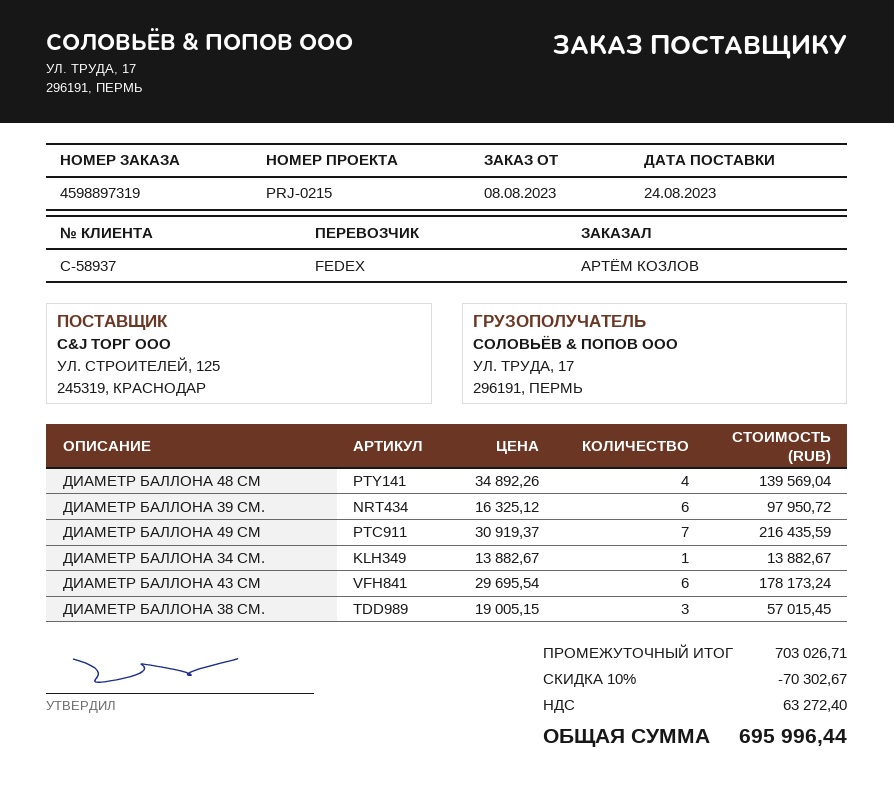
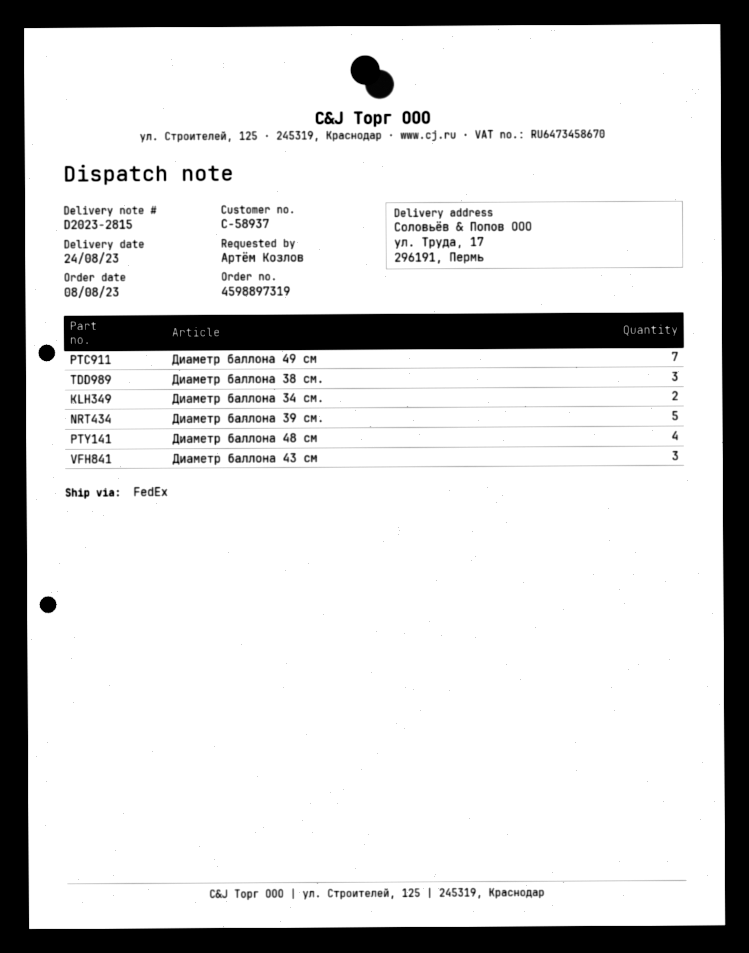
ДИАМЕТР БАЛЛОНА 39 СМ.: 6 -> 5
ДИАМЕТР БАЛЛОНА 34 СМ.: 1 -> 2
ДИАМЕТР БАЛЛОНА 43 СМ: 6 -> 3

